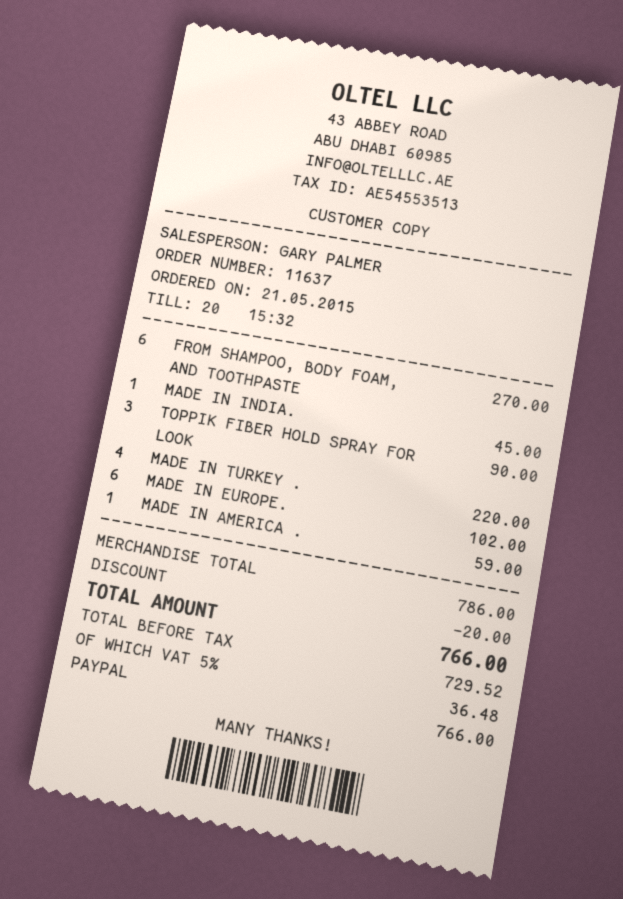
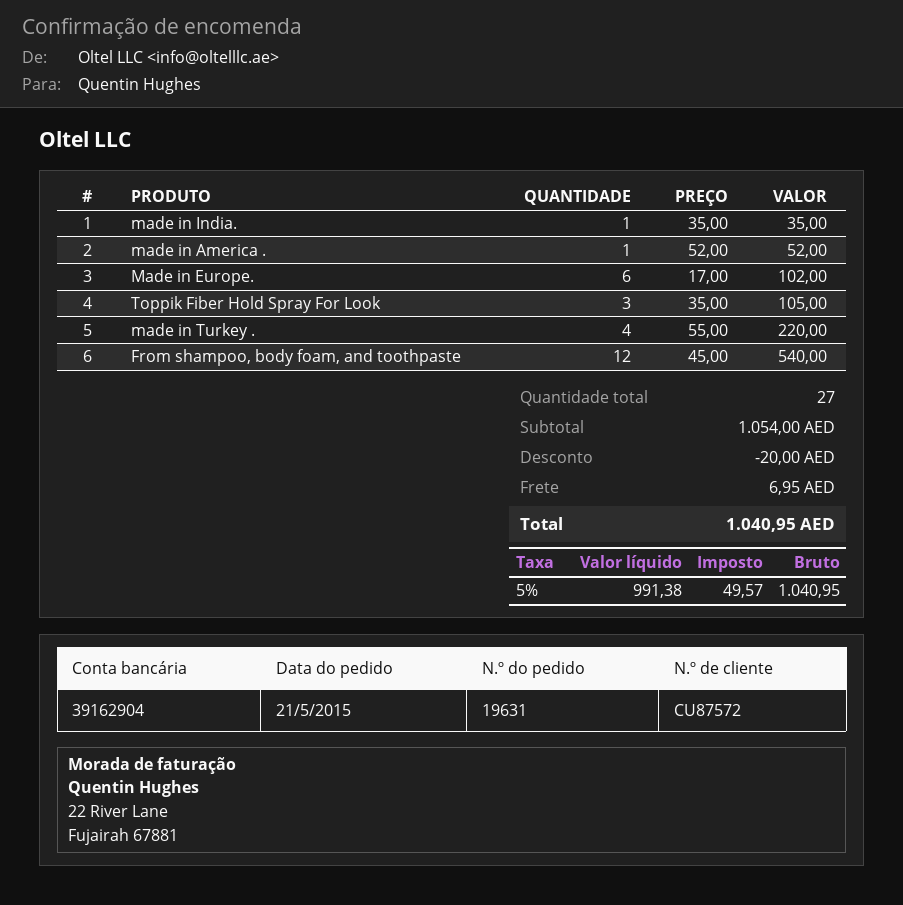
order number: 11637 -> 19631
FROM SHAMPOO, BODY FOAM, AND TOOTHPASTE: 6 for 270.00 -> 12 for 540.00
MADE IN INDIA.: 1 for 45.00 -> 1 for 35.00
TOPPIK FIBER HOLD SPRAY FOR LOOK: 3 for 90.00 -> 3 for 105.00
MADE IN AMERICA .: 1 for 59.00 -> 1 for 52.00
subtotal: 786.00 -> 1054.00
shipping: none -> 6.95
net: 729.52 -> 991.38
tax: 5% = 36.48 -> 5% = 49.57
total: 766.00 -> 1040.95

